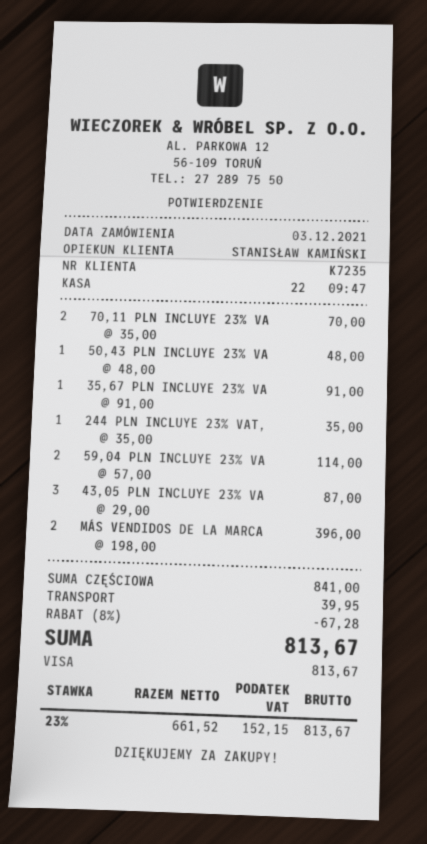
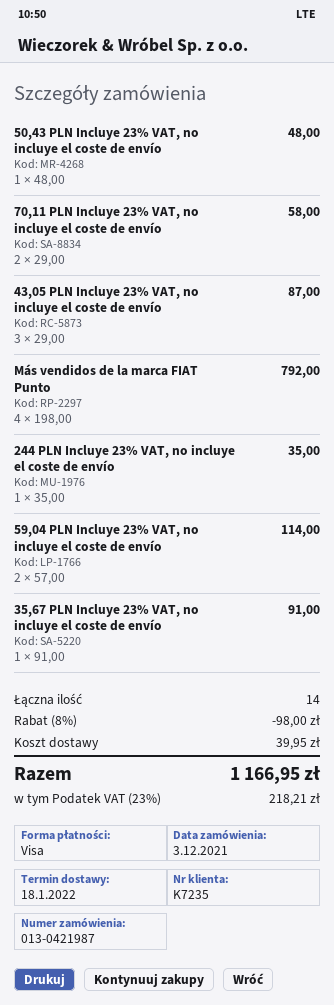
70,11 PLN INCLUYE 23% VA: 2 x 35.00 = 70.00 -> 2 x 29.00 = 58.00
MÁS VENDIDOS DE LA MARCA: 2 x 198.00 = 396.00 -> 4 x 198.00 = 792.00
discount: 8% = 67.28 -> 8% = 98.00
tax: 23% = 152.15 -> 23% = 218.21
total: 813.67 -> 1166.95

